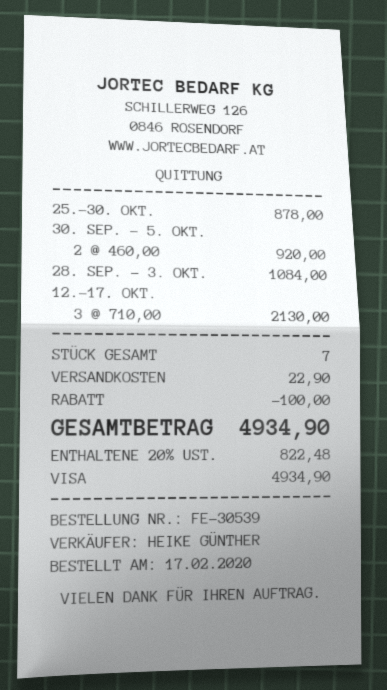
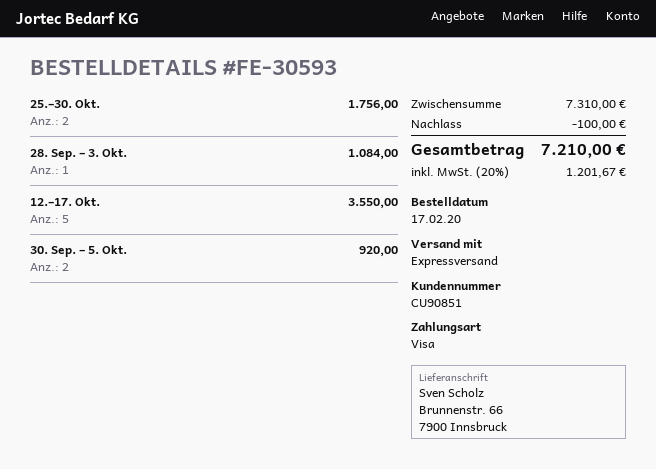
order number: FE-30539 -> FE-30593
25.–30. OKT.: 1 for 878.00 -> 2 for 1756.00
12.–17. OKT.: 3 for 2130.00 -> 5 for 3550.00
shipping: 22.90 -> none
tax: 20% = 822.48 -> 20% = 1201.67
total: 4934.90 -> 7210.00

